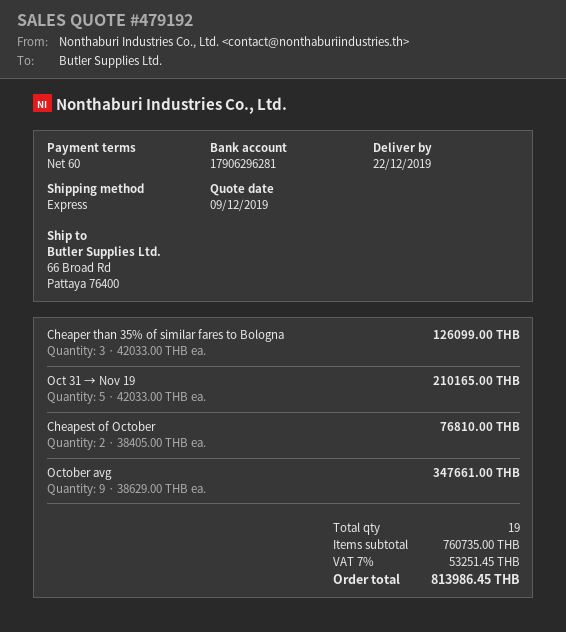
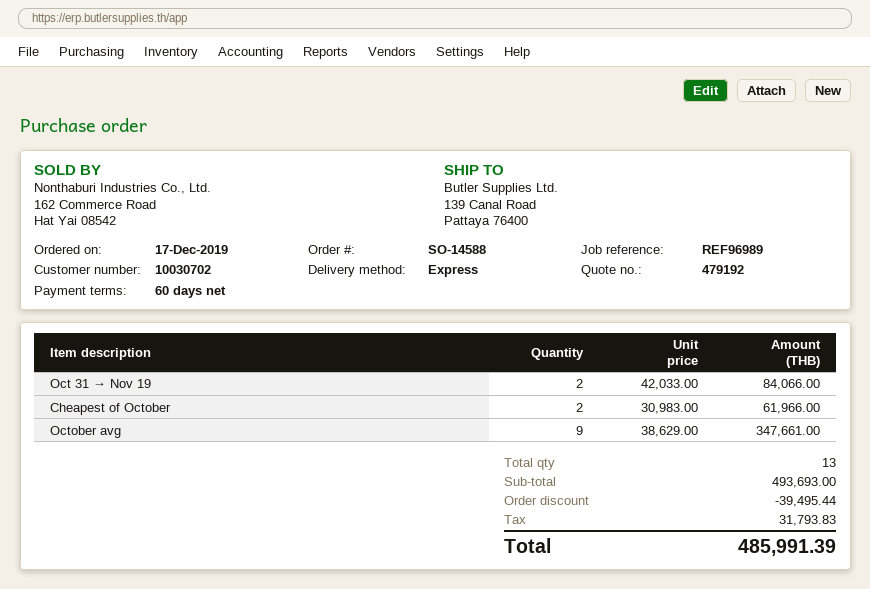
ship to: 66 Broad Rd, Pattaya 76400 -> 139 Canal Road, Pattaya 76400
Cheaper than 35% of similar fares to Bologna: 3 x 42033.00 = 126099.00 -> none
Oct 31 → Nov 19: 5 x 42033.00 = 210165.00 -> 2 x 42033.00 = 84066.00
Cheapest of October: 2 x 38405.00 = 76810.00 -> 2 x 30983.00 = 61966.00
total quantity: 19 -> 13
subtotal: 760735.00 -> 493693.00
discount: none -> 39495.44
tax: 53251.45 -> 31793.83
total: 813986.45 -> 485991.39

